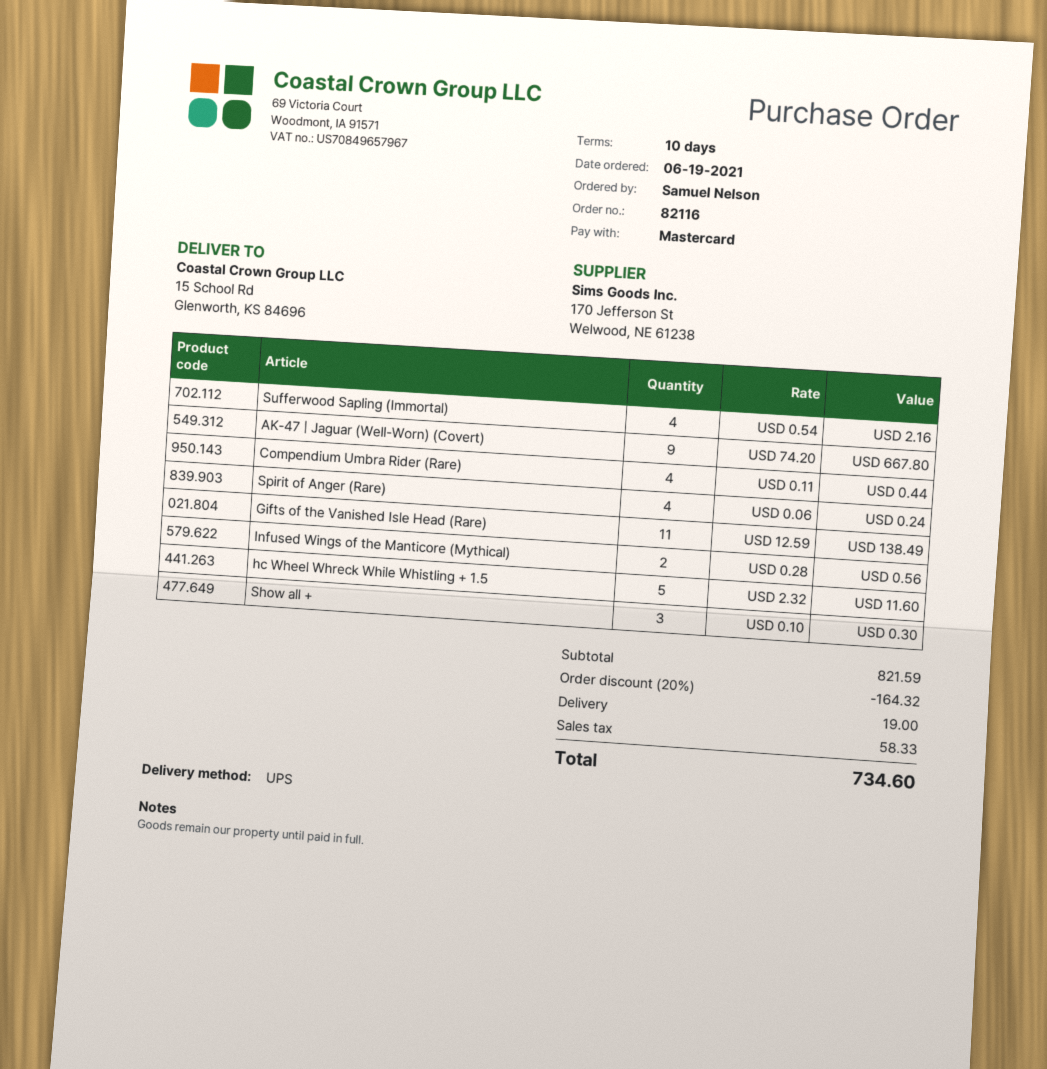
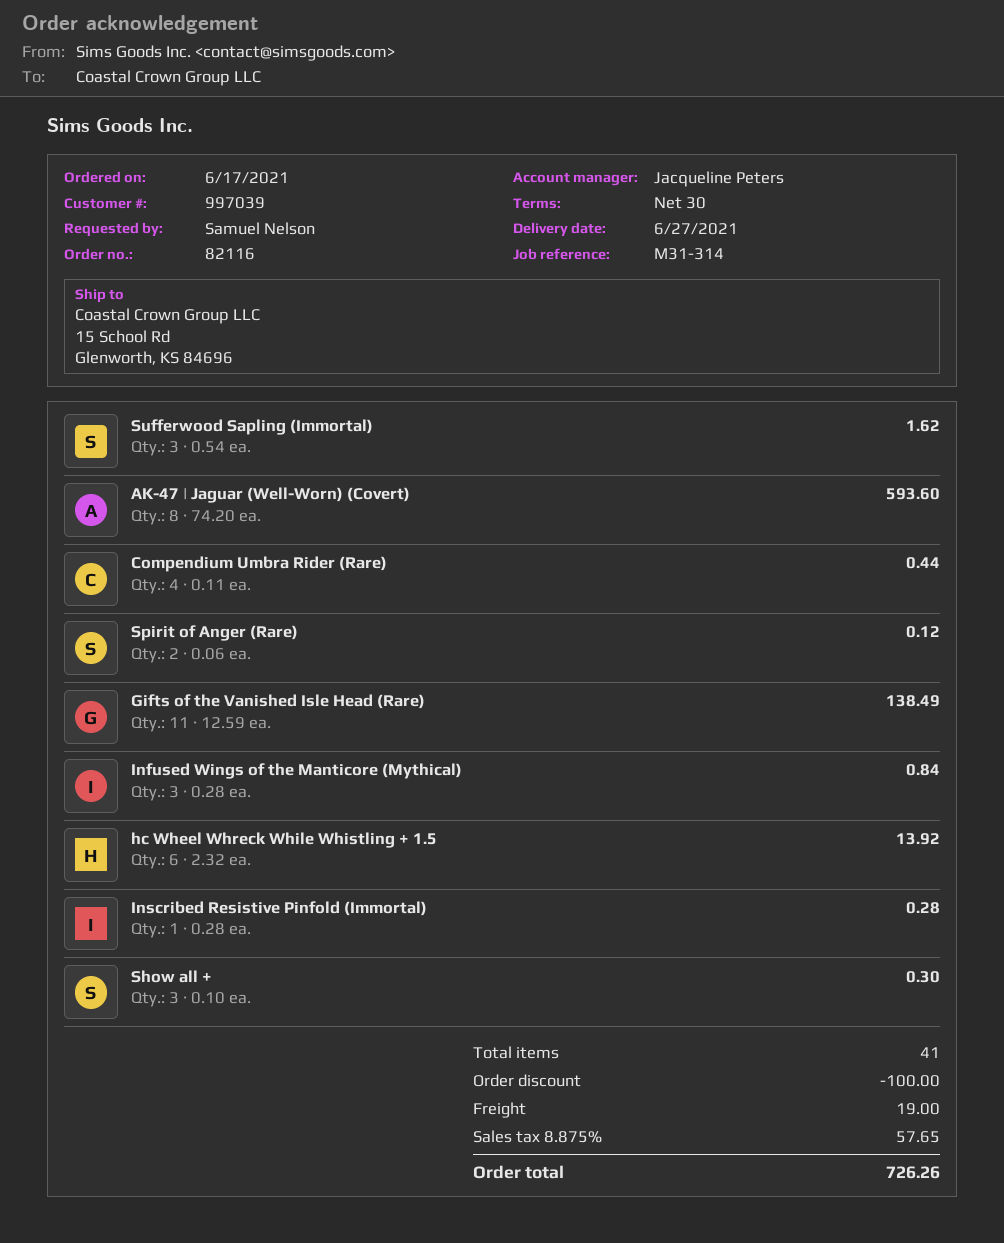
order date: 2021-06-19 -> 2021-06-17
payment terms: 10 days -> 30 days
Sufferwood Sapling (Immortal): 4 x 0.54 = 2.16 -> 3 x 0.54 = 1.62
AK-47 | Jaguar (Well-Worn) (Covert): 9 x 74.20 = 667.80 -> 8 x 74.20 = 593.60
Spirit of Anger (Rare): 4 x 0.06 = 0.24 -> 2 x 0.06 = 0.12
Infused Wings of the Manticore (Mythical): 2 x 0.28 = 0.56 -> 3 x 0.28 = 0.84
hc Wheel Whreck While Whistling + 1.5: 5 x 2.32 = 11.60 -> 6 x 2.32 = 13.92
Inscribed Resistive Pinfold (Immortal): none -> 1 x 0.28 = 0.28
discount: 164.32 -> 100.00
tax: 58.33 -> 57.65
total: 734.60 -> 726.26

